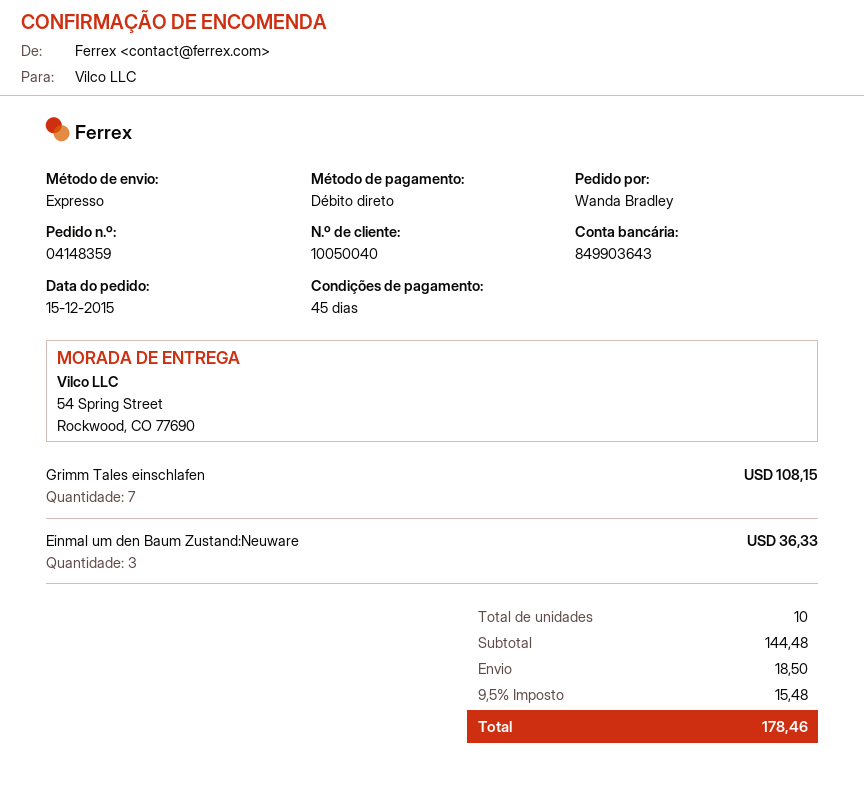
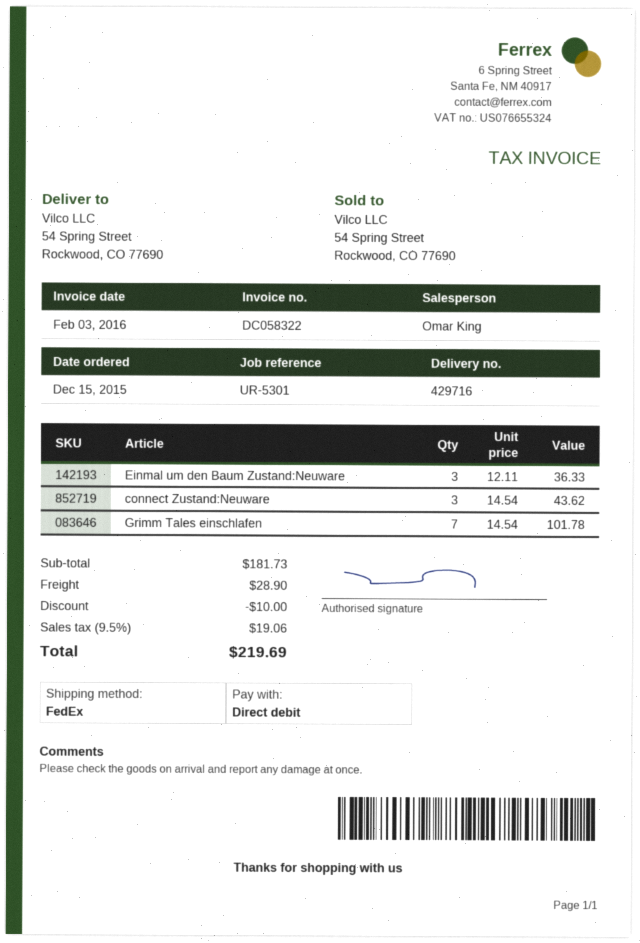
shipping method: express -> FedEx
Grimm Tales einschlafen: 7 for 108.15 -> 7 for 101.78
connect Zustand:Neuware: none -> 3 for 43.62
subtotal: 144.48 -> 181.73
discount: none -> 10.00
shipping: 18.50 -> 28.90
tax: 9.5% = 15.48 -> 9.5% = 19.06
total: 178.46 -> 219.69

